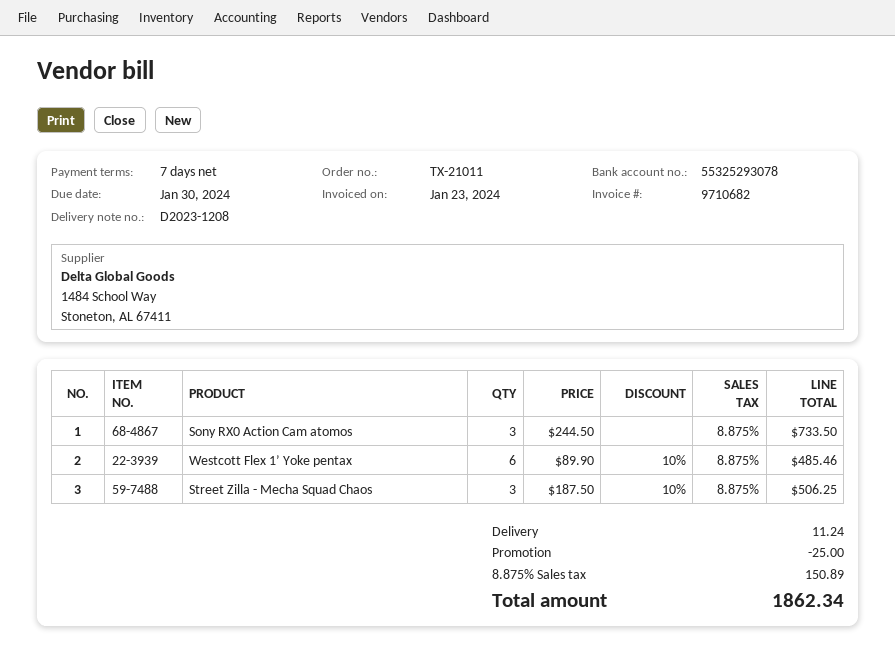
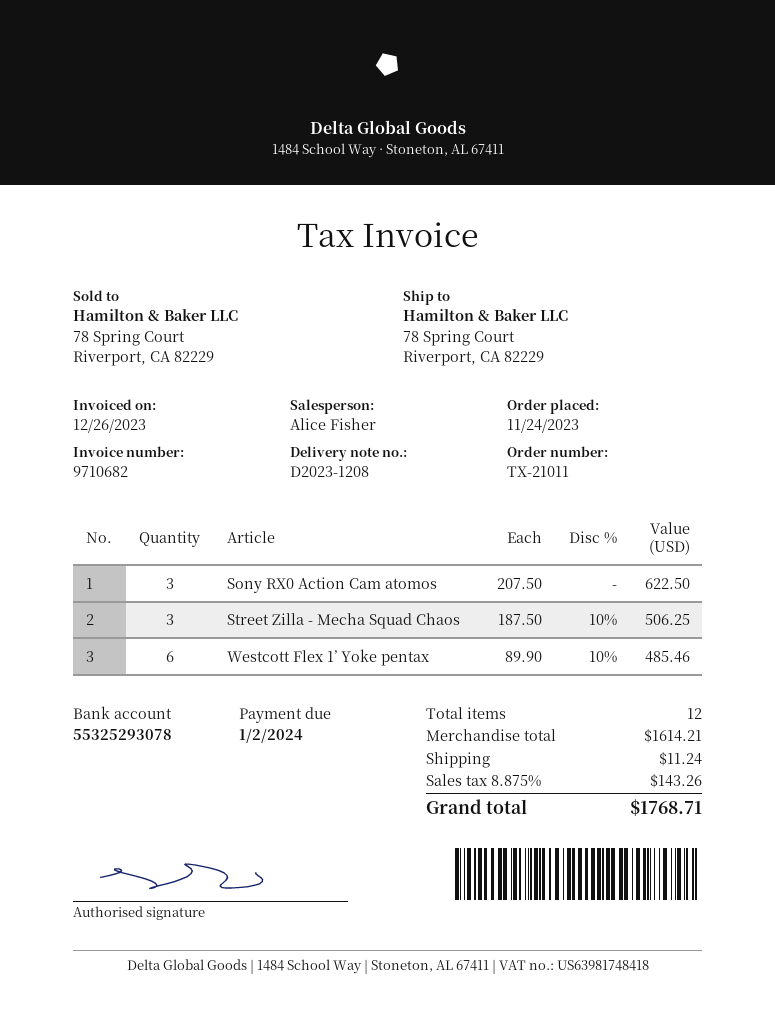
invoice date: 2024-01-23 -> 2023-12-26
due date: 2024-01-30 -> 2024-01-02
Sony RX0 Action Cam atomos: 3 x 244.50 = 733.50 -> 3 x 207.50 = 622.50
discount: 25.00 -> none
tax: 8.875% = 150.89 -> 8.875% = 143.26
total: 1862.34 -> 1768.71

